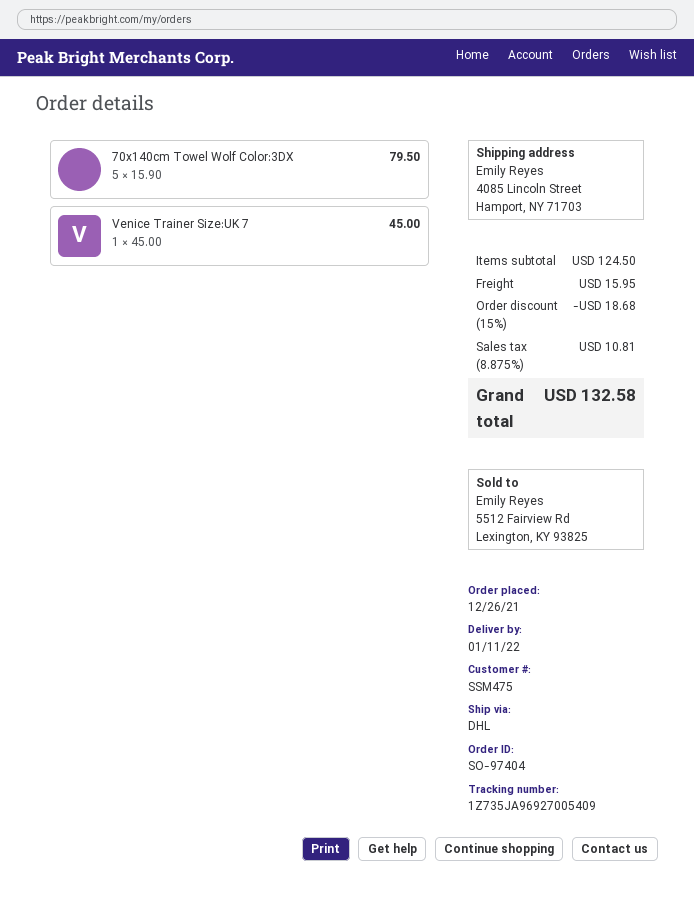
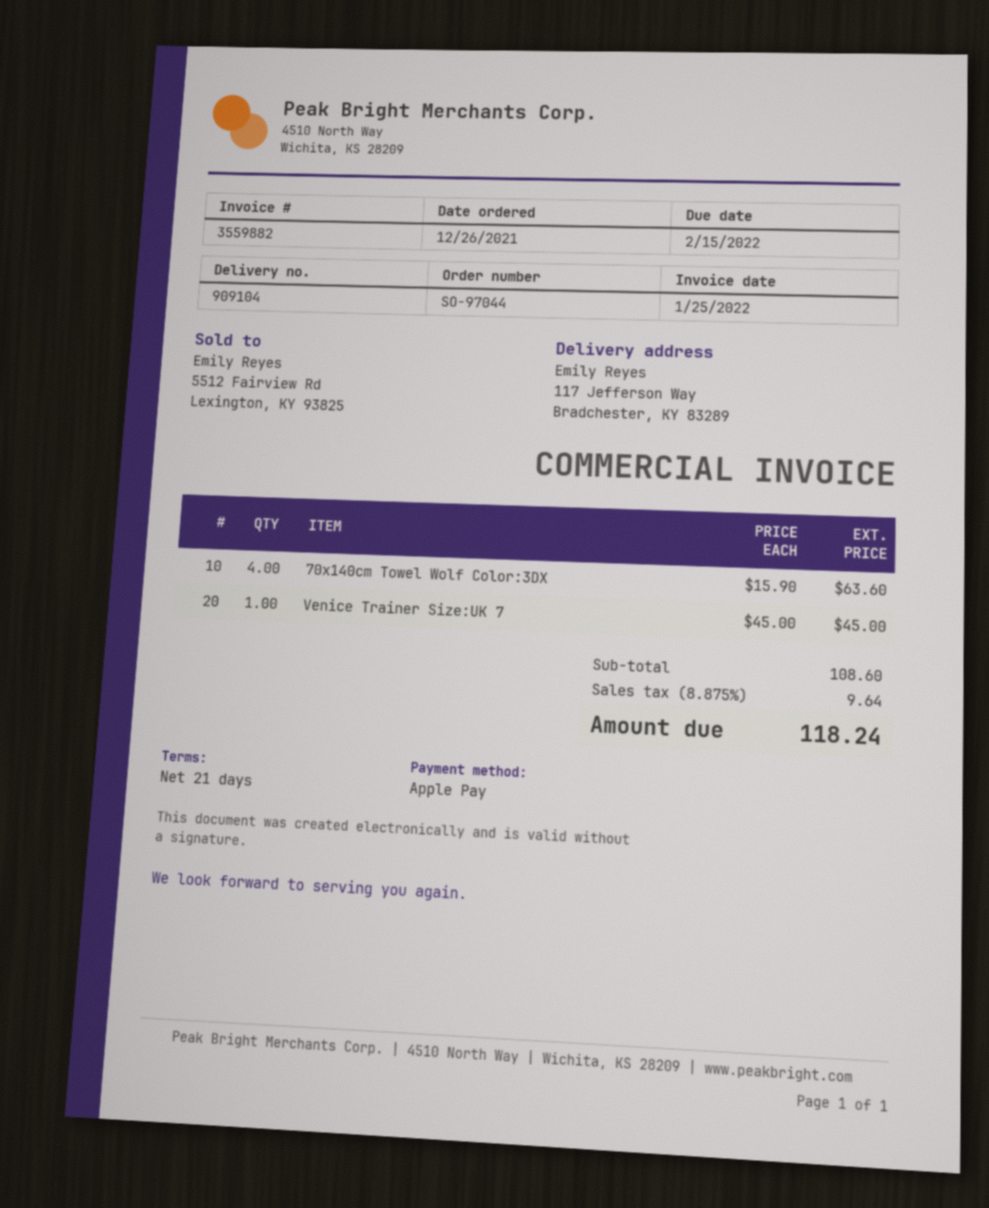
order number: SO-97404 -> SO-97044
ship to: 4085 Lincoln Street, Hamport, NY 71703 -> 117 Jefferson Way, Bradchester, KY 83289
70x140cm Towel Wolf Color:3DX: 5 x 15.90 = 79.50 -> 4 x 15.90 = 63.60
subtotal: 124.50 -> 108.60
discount: 15% = 18.68 -> none
shipping: 15.95 -> none
tax: 8.875% = 10.81 -> 8.875% = 9.64
total: 132.58 -> 118.24

